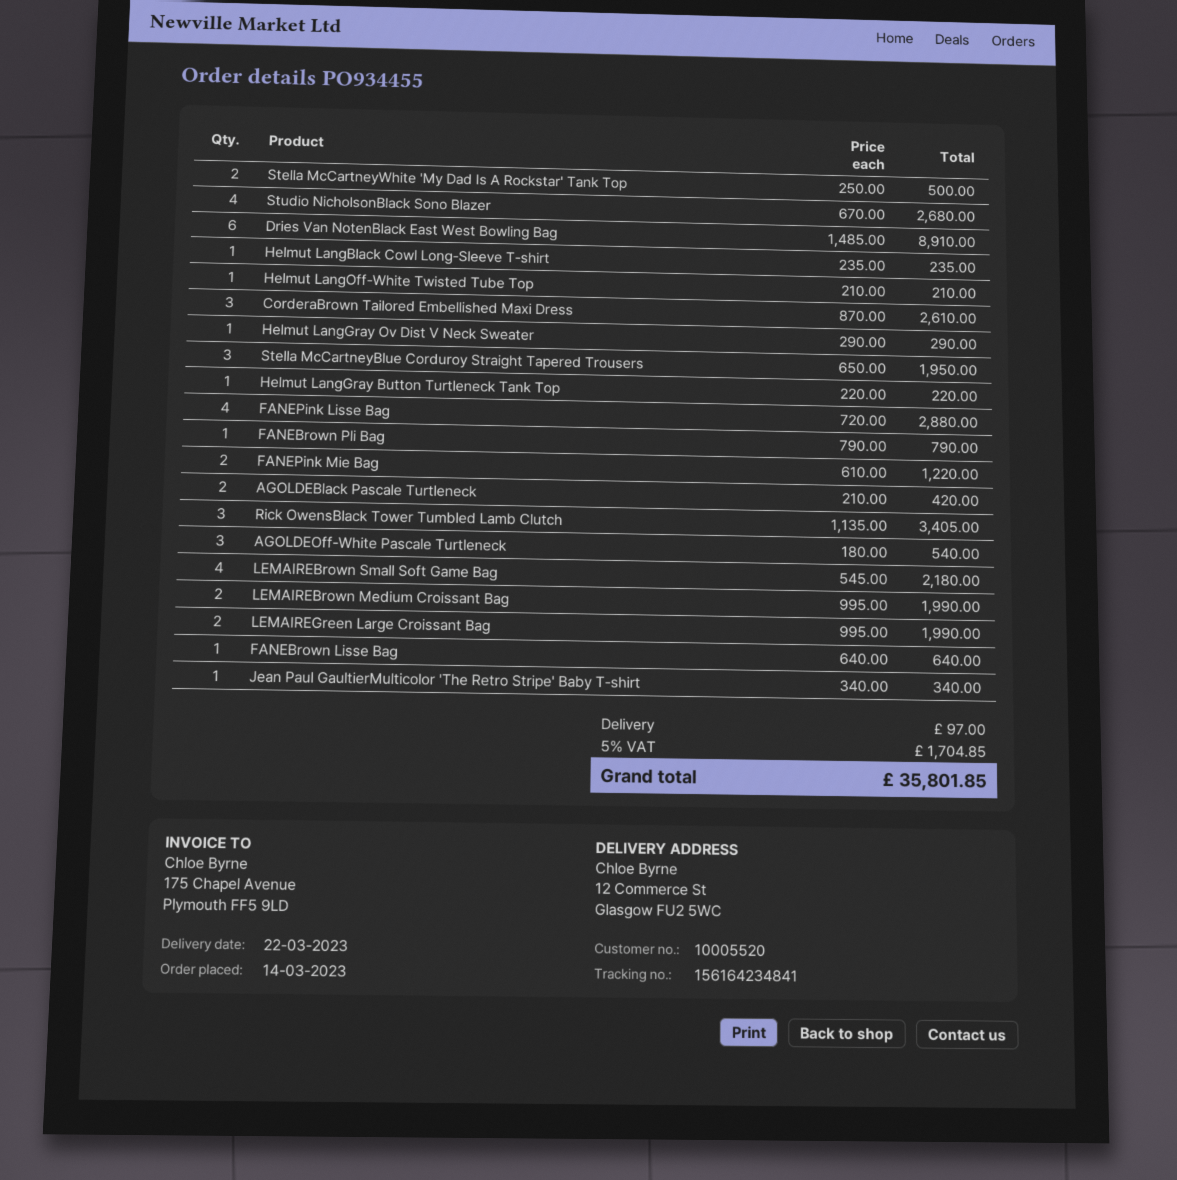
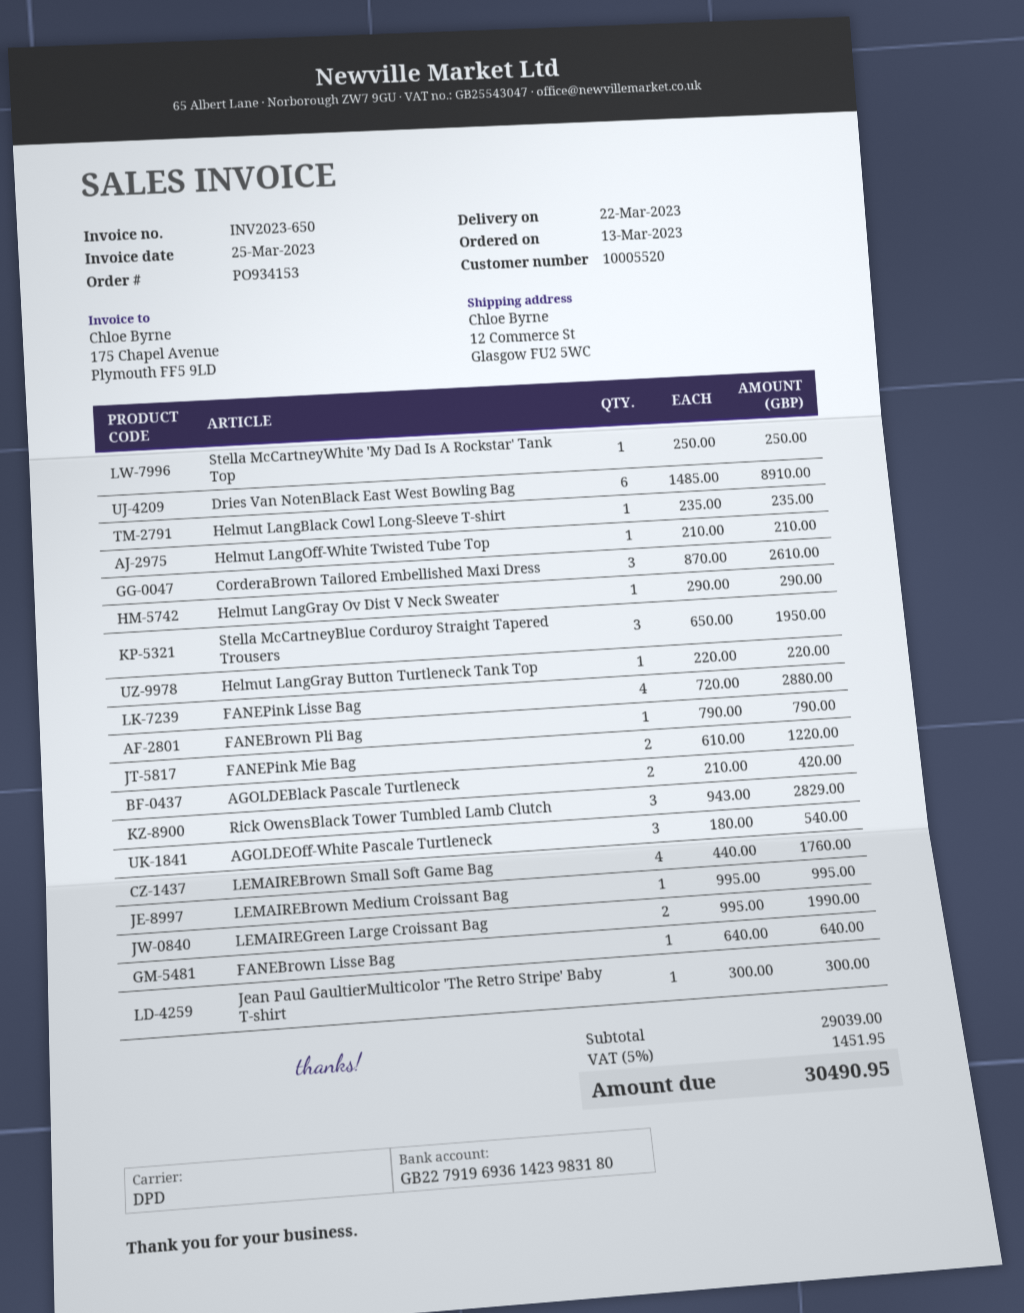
order number: PO934455 -> PO934153
order date: 2023-03-14 -> 2023-03-13
Stella McCartneyWhite 'My Dad Is A Rockstar' Tank Top: 2 x 250.00 = 500.00 -> 1 x 250.00 = 250.00
Studio NicholsonBlack Sono Blazer: 4 x 670.00 = 2680.00 -> none
Rick OwensBlack Tower Tumbled Lamb Clutch: 3 x 1135.00 = 3405.00 -> 3 x 943.00 = 2829.00
LEMAIREBrown Small Soft Game Bag: 4 x 545.00 = 2180.00 -> 4 x 440.00 = 1760.00
LEMAIREBrown Medium Croissant Bag: 2 x 995.00 = 1990.00 -> 1 x 995.00 = 995.00
Jean Paul GaultierMulticolor 'The Retro Stripe' Baby T-shirt: 1 x 340.00 = 340.00 -> 1 x 300.00 = 300.00
shipping: 97.00 -> none
tax: 5% = 1704.85 -> 5% = 1451.95
total: 35801.85 -> 30490.95

